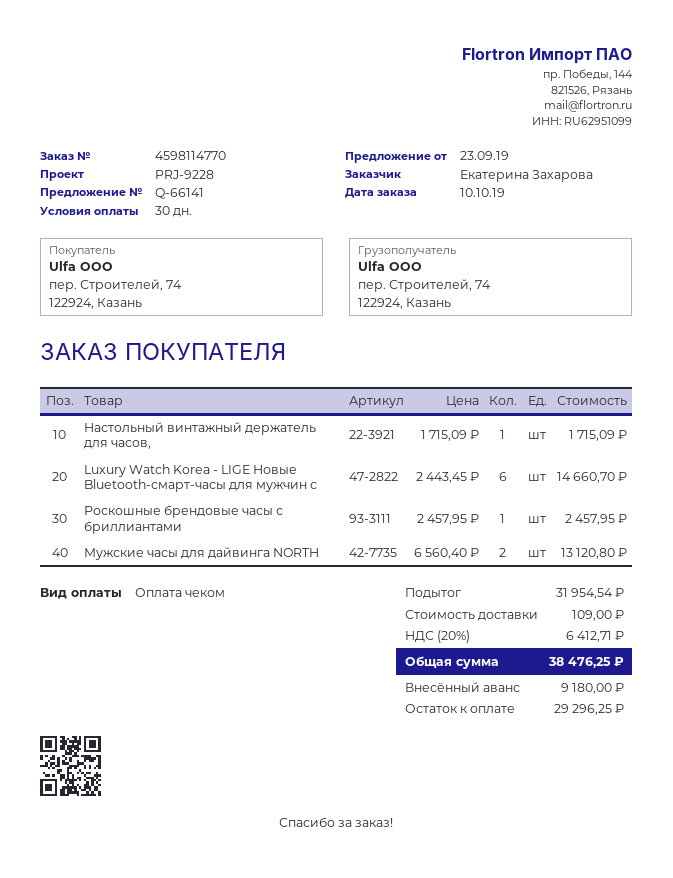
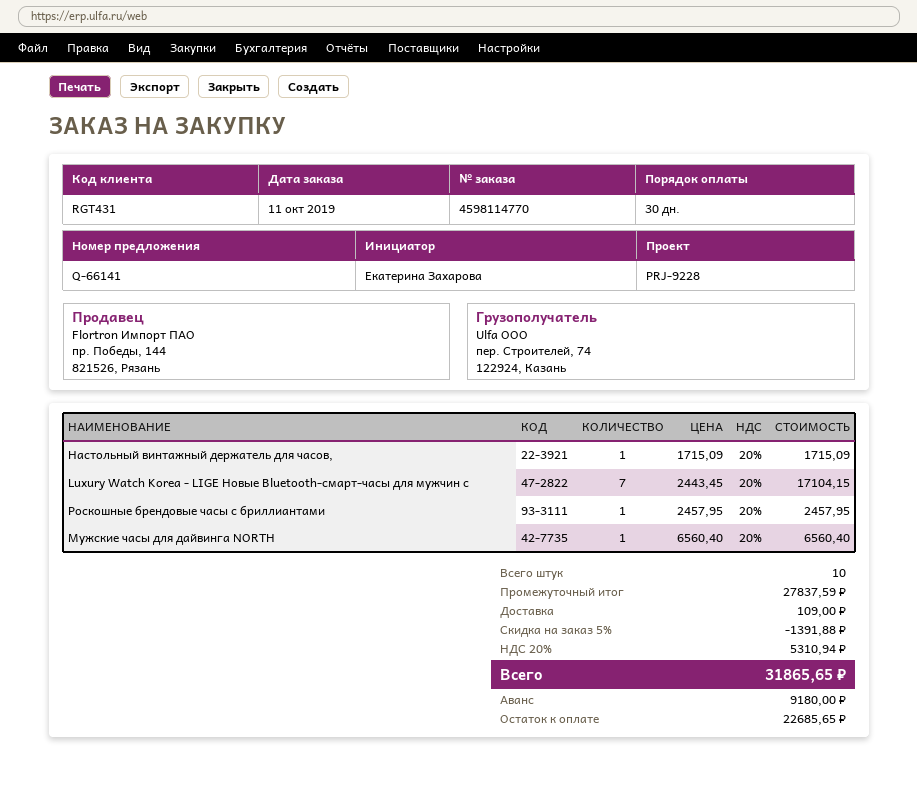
order date: 2019-10-10 -> 2019-10-11
Luxury Watch Korea - LIGE Новые Bluetooth-смарт-часы для мужчин с: 6 x 2443.45 = 14660.70 -> 7 x 2443.45 = 17104.15
Мужские часы для дайвинга NORTH: 2 x 6560.40 = 13120.80 -> 1 x 6560.40 = 6560.40
subtotal: 31954.54 -> 27837.59
discount: none -> 5% = 1391.88
tax: 20% = 6412.71 -> 20% = 5310.94
total: 38476.25 -> 31865.65
balance: 29296.25 -> 22685.65

